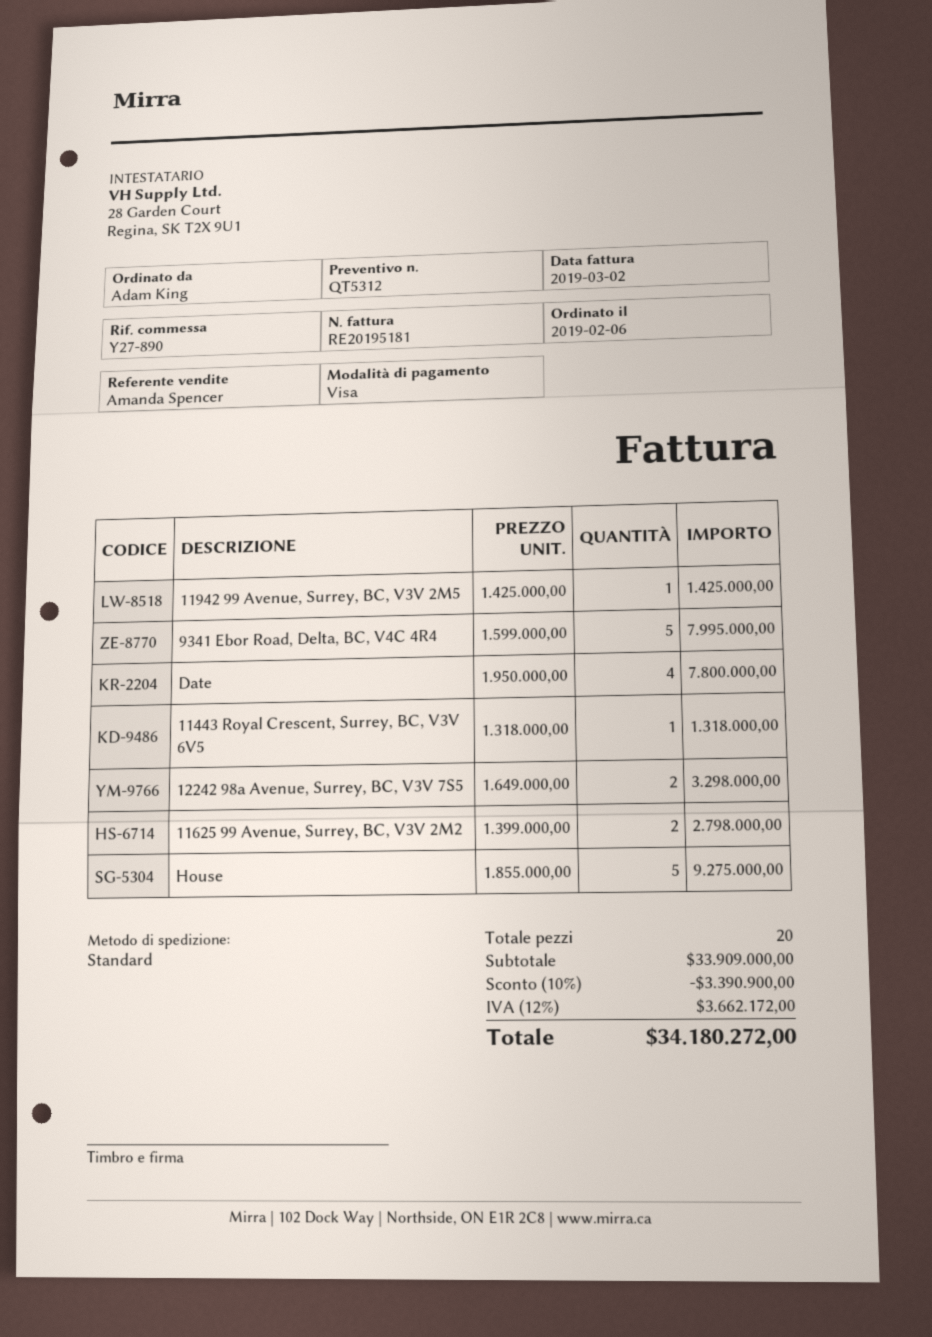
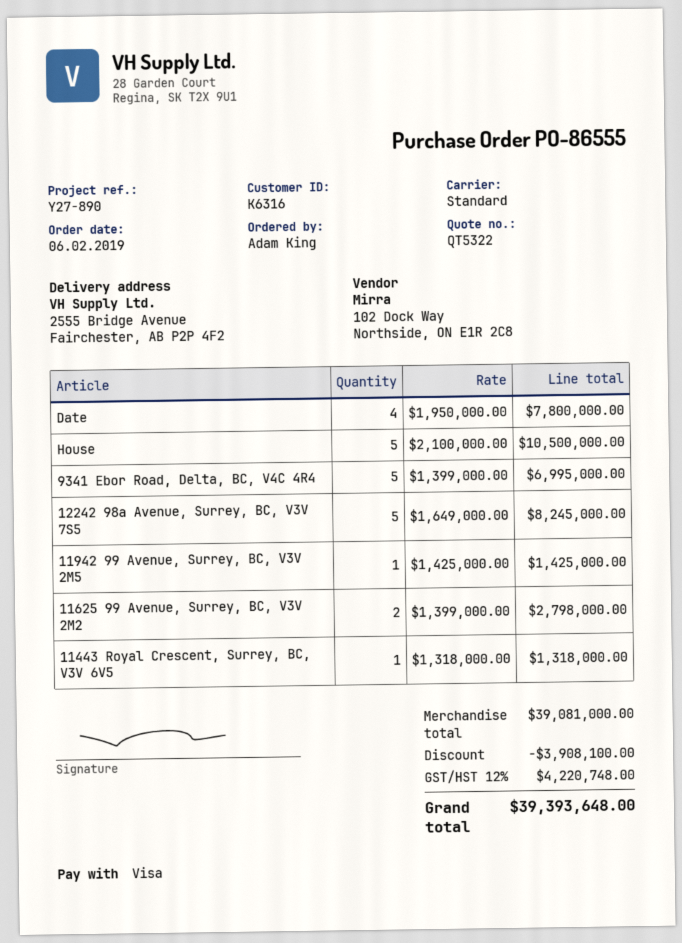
quote number: QT5312 -> QT5322
9341 Ebor Road, Delta, BC, V4C 4R4: 5 x 1599000.00 = 7995000.00 -> 5 x 1399000.00 = 6995000.00
12242 98a Avenue, Surrey, BC, V3V 7S5: 2 x 1649000.00 = 3298000.00 -> 5 x 1649000.00 = 8245000.00
House: 5 x 1855000.00 = 9275000.00 -> 5 x 2100000.00 = 10500000.00
subtotal: 33909000.00 -> 39081000.00
discount: 3390900.00 -> 3908100.00
tax: 12% = 3662172.00 -> 12% = 4220748.00
total: 34180272.00 -> 39393648.00

